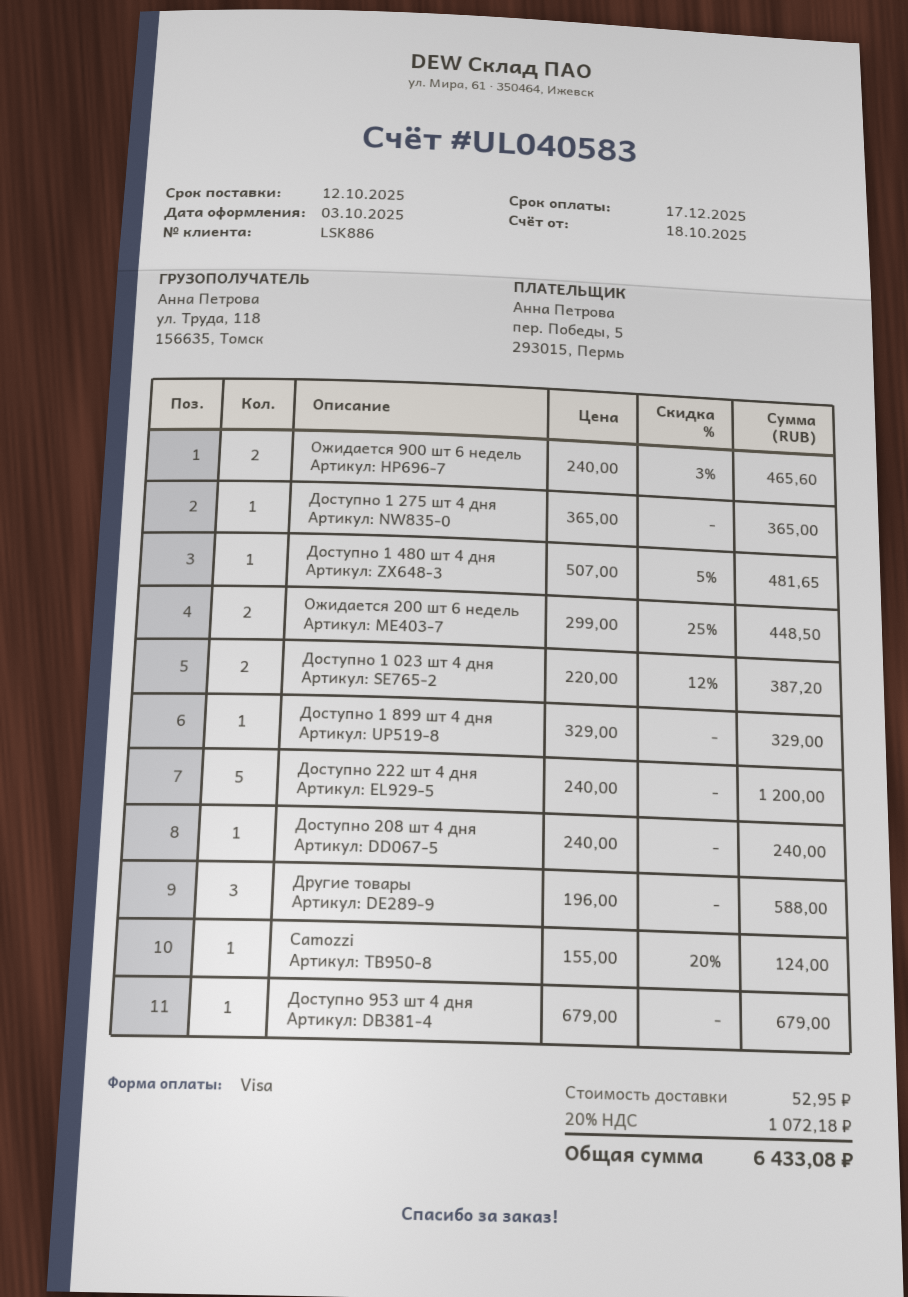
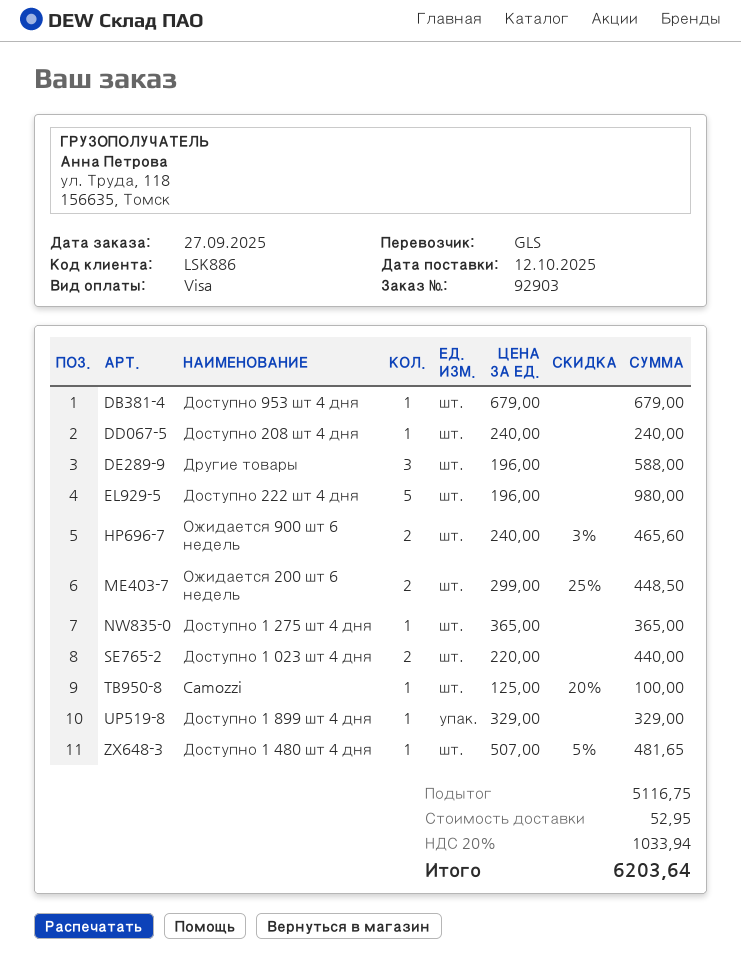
order date: 2025-10-03 -> 2025-09-27
Доступно 1 023 шт 4 дня: 2 x 220.00 - 12% = 387.20 -> 2 x 220.00 = 440.00
Доступно 222 шт 4 дня: 5 x 240.00 = 1200.00 -> 5 x 196.00 = 980.00
Camozzi: 1 x 155.00 - 20% = 124.00 -> 1 x 125.00 - 20% = 100.00
tax: 20% = 1072.18 -> 20% = 1033.94
total: 6433.08 -> 6203.64

